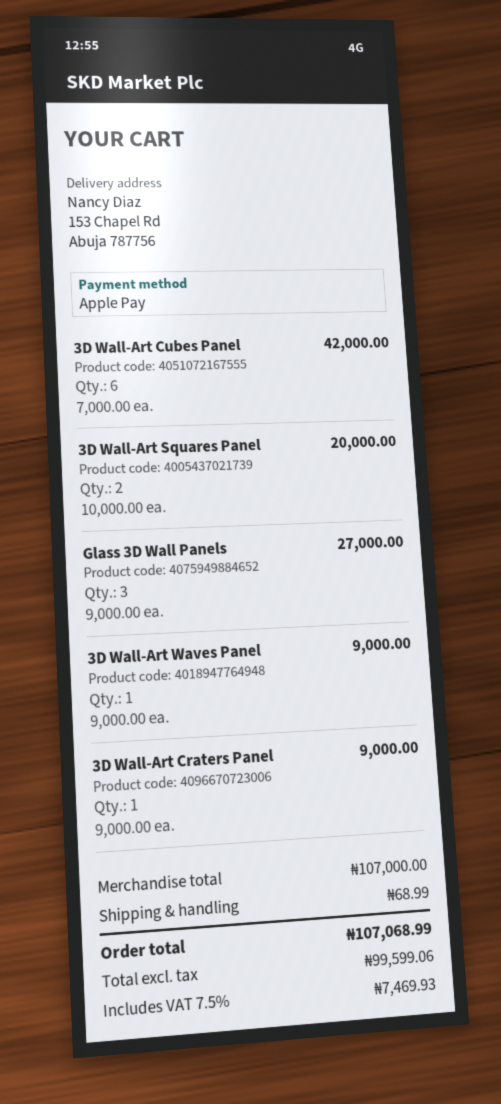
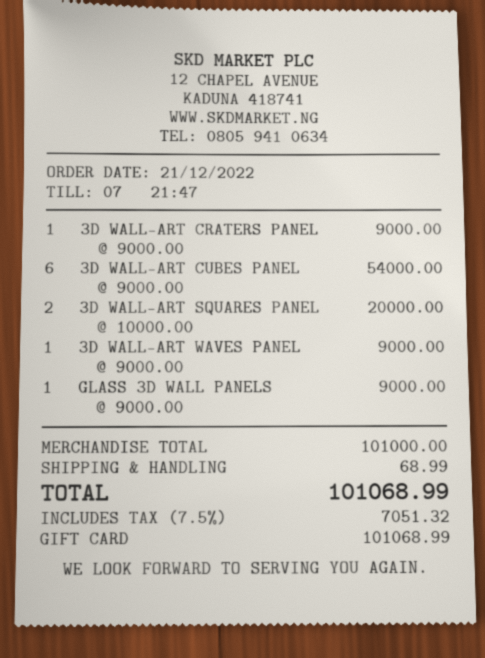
payment method: Apple Pay -> gift card
3D Wall-Art Cubes Panel: 6 x 7000.00 = 42000.00 -> 6 x 9000.00 = 54000.00
Glass 3D Wall Panels: 3 x 9000.00 = 27000.00 -> 1 x 9000.00 = 9000.00
subtotal: 107000.00 -> 101000.00
tax: 7.5% = 7469.93 -> 7.5% = 7051.32
total: 107068.99 -> 101068.99

